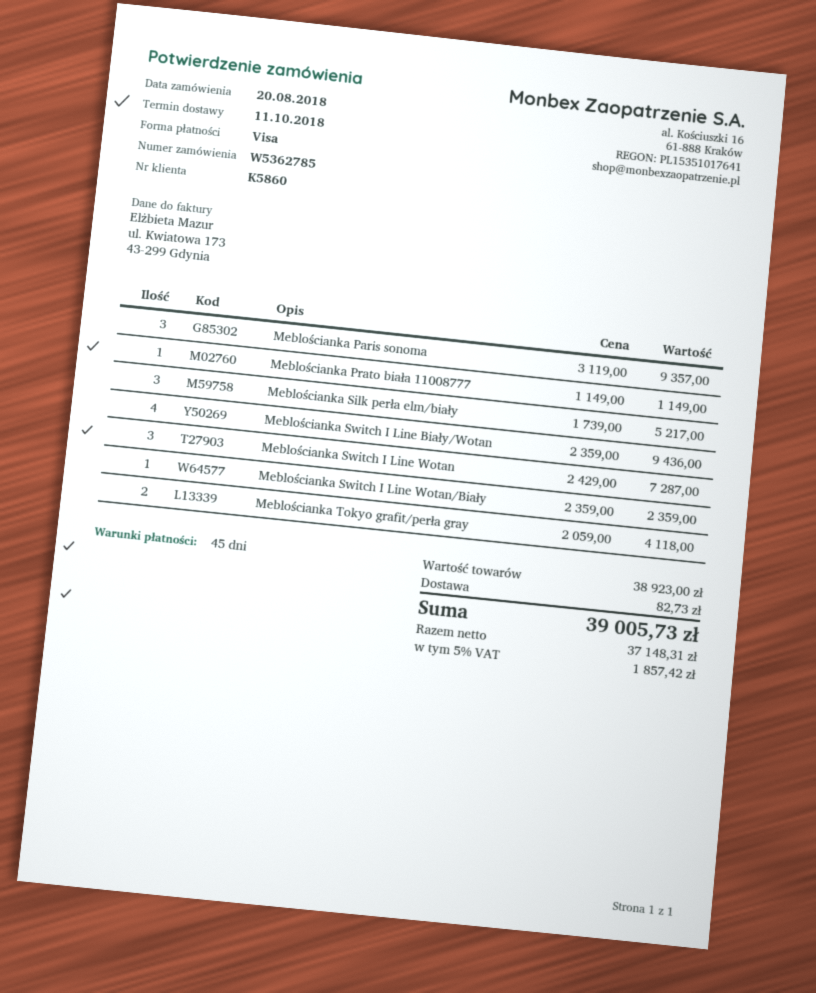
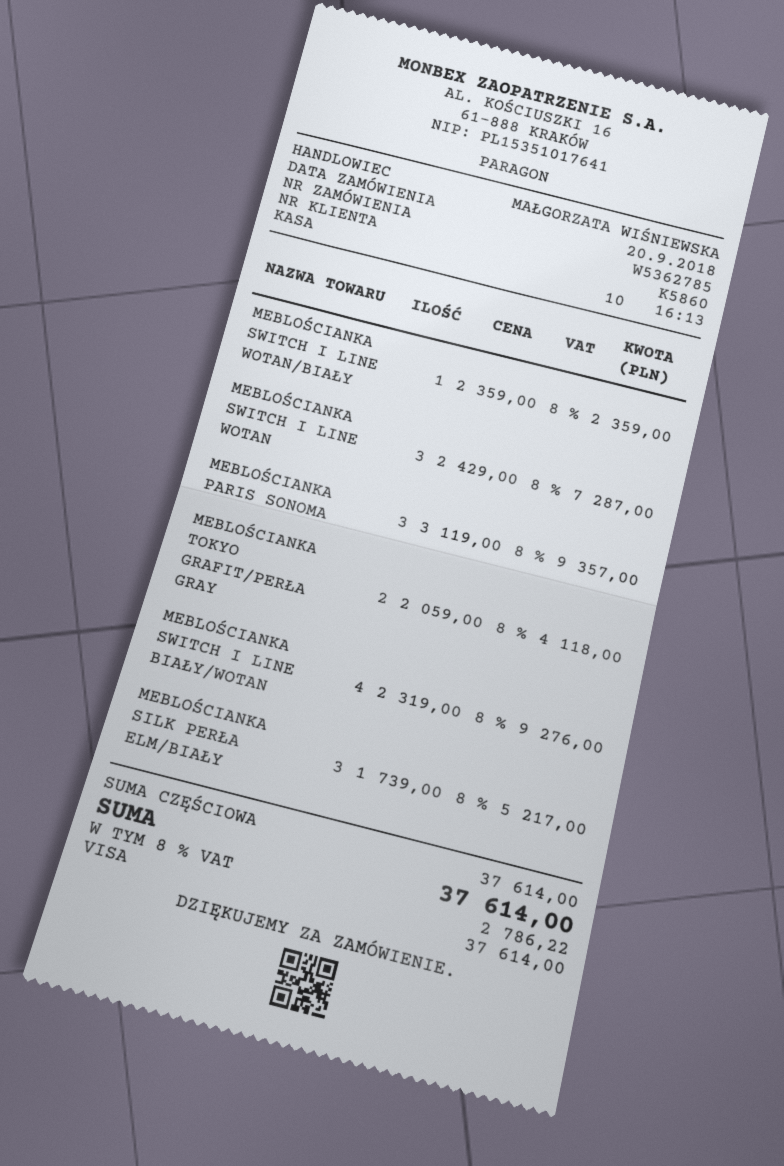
order date: 2018-08-20 -> 2018-09-20
Meblościanka Prato biała 11008777: 1 x 1149.00 = 1149.00 -> none
Meblościanka Switch I Line Biały/Wotan: 4 x 2359.00 = 9436.00 -> 4 x 2319.00 = 9276.00
subtotal: 38923.00 -> 37614.00
shipping: 82.73 -> none
tax: 5% = 1857.42 -> 8% = 2786.22
total: 39005.73 -> 37614.00

